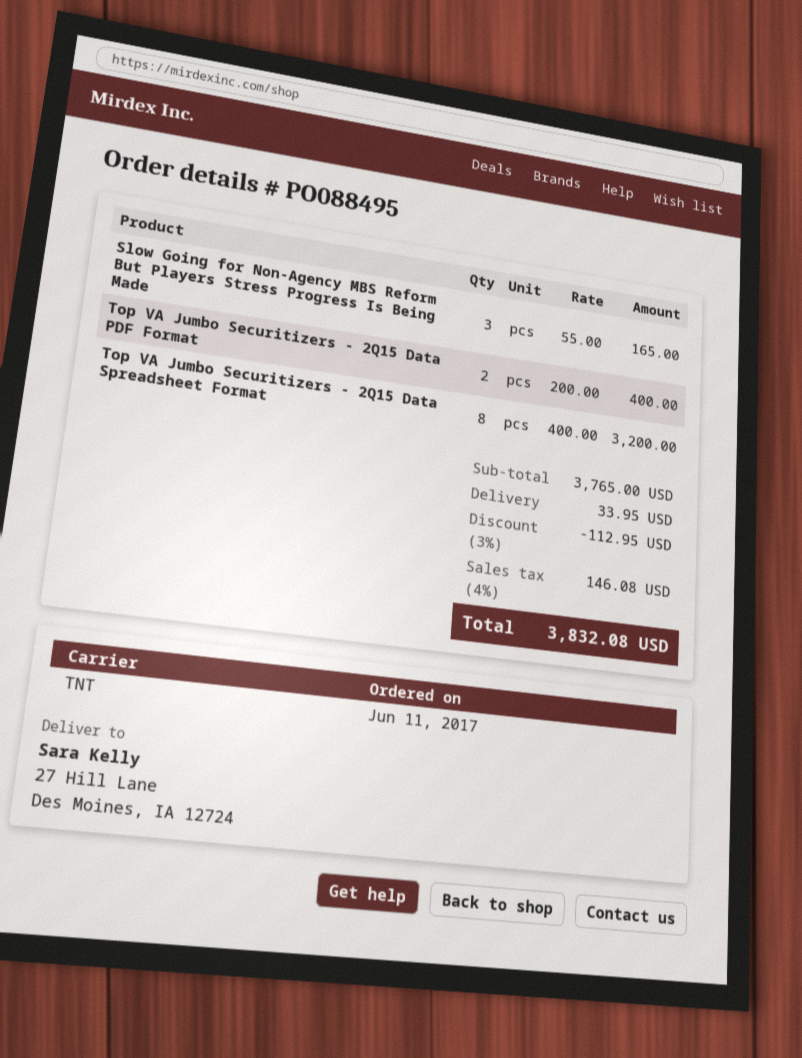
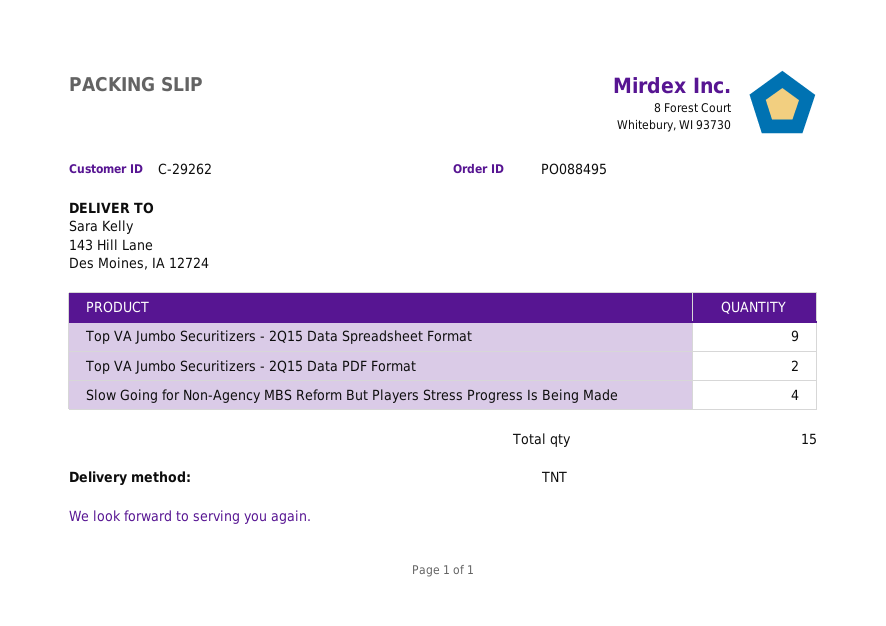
ship to: 27 Hill Lane, Des Moines, IA 12724 -> 143 Hill Lane, Des Moines, IA 12724
Slow Going for Non-Agency MBS Reform But Players Stress Progress Is Being Made: 3 -> 4
Top VA Jumbo Securitizers - 2Q15 Data Spreadsheet Format: 8 -> 9

